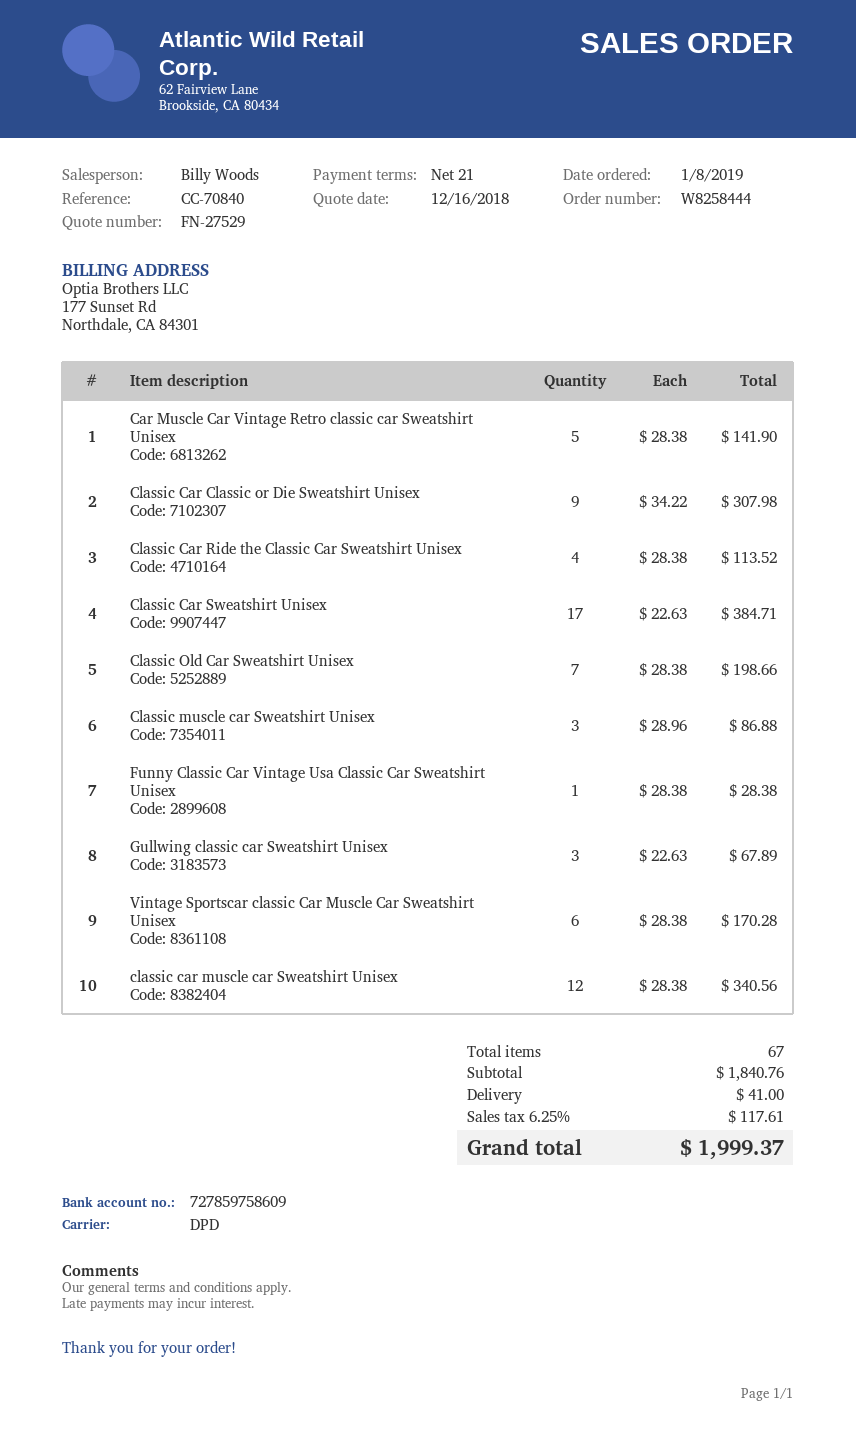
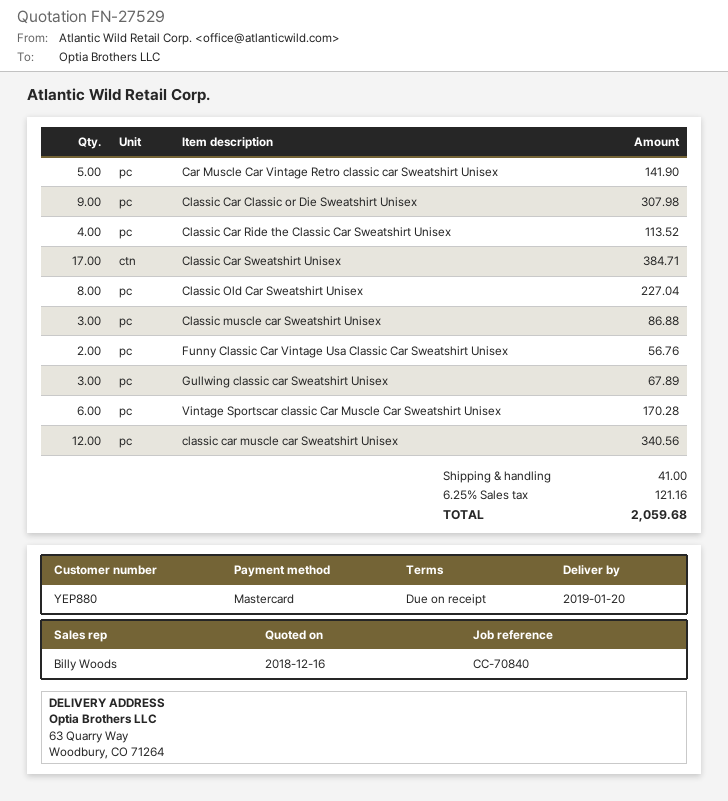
payment terms: 21 days -> on receipt
Classic Old Car Sweatshirt Unisex: 7 for 198.66 -> 8 for 227.04
Funny Classic Car Vintage Usa Classic Car Sweatshirt Unisex: 1 for 28.38 -> 2 for 56.76
tax: 6.25% = 117.61 -> 6.25% = 121.16
total: 1999.37 -> 2059.68

